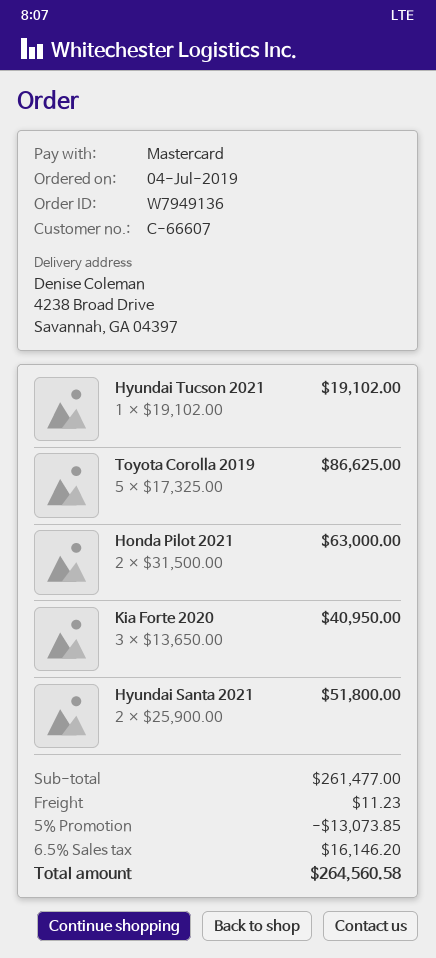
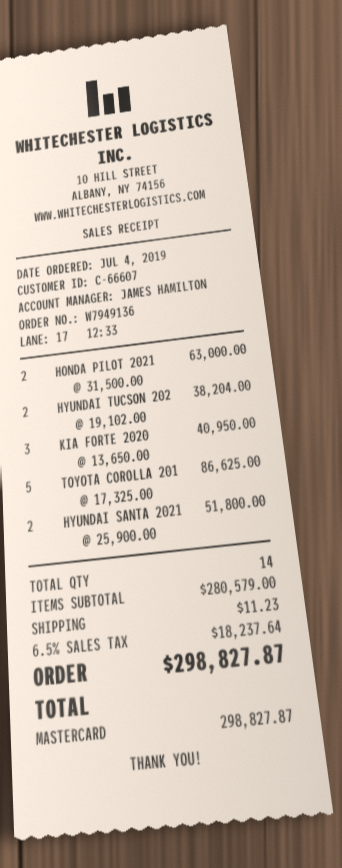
Hyundai Tucson 2021: 1 x 19102.00 = 19102.00 -> 2 x 19102.00 = 38204.00
subtotal: 261477.00 -> 280579.00
discount: 5% = 13073.85 -> none
tax: 6.5% = 16146.20 -> 6.5% = 18237.64
total: 264560.58 -> 298827.87

